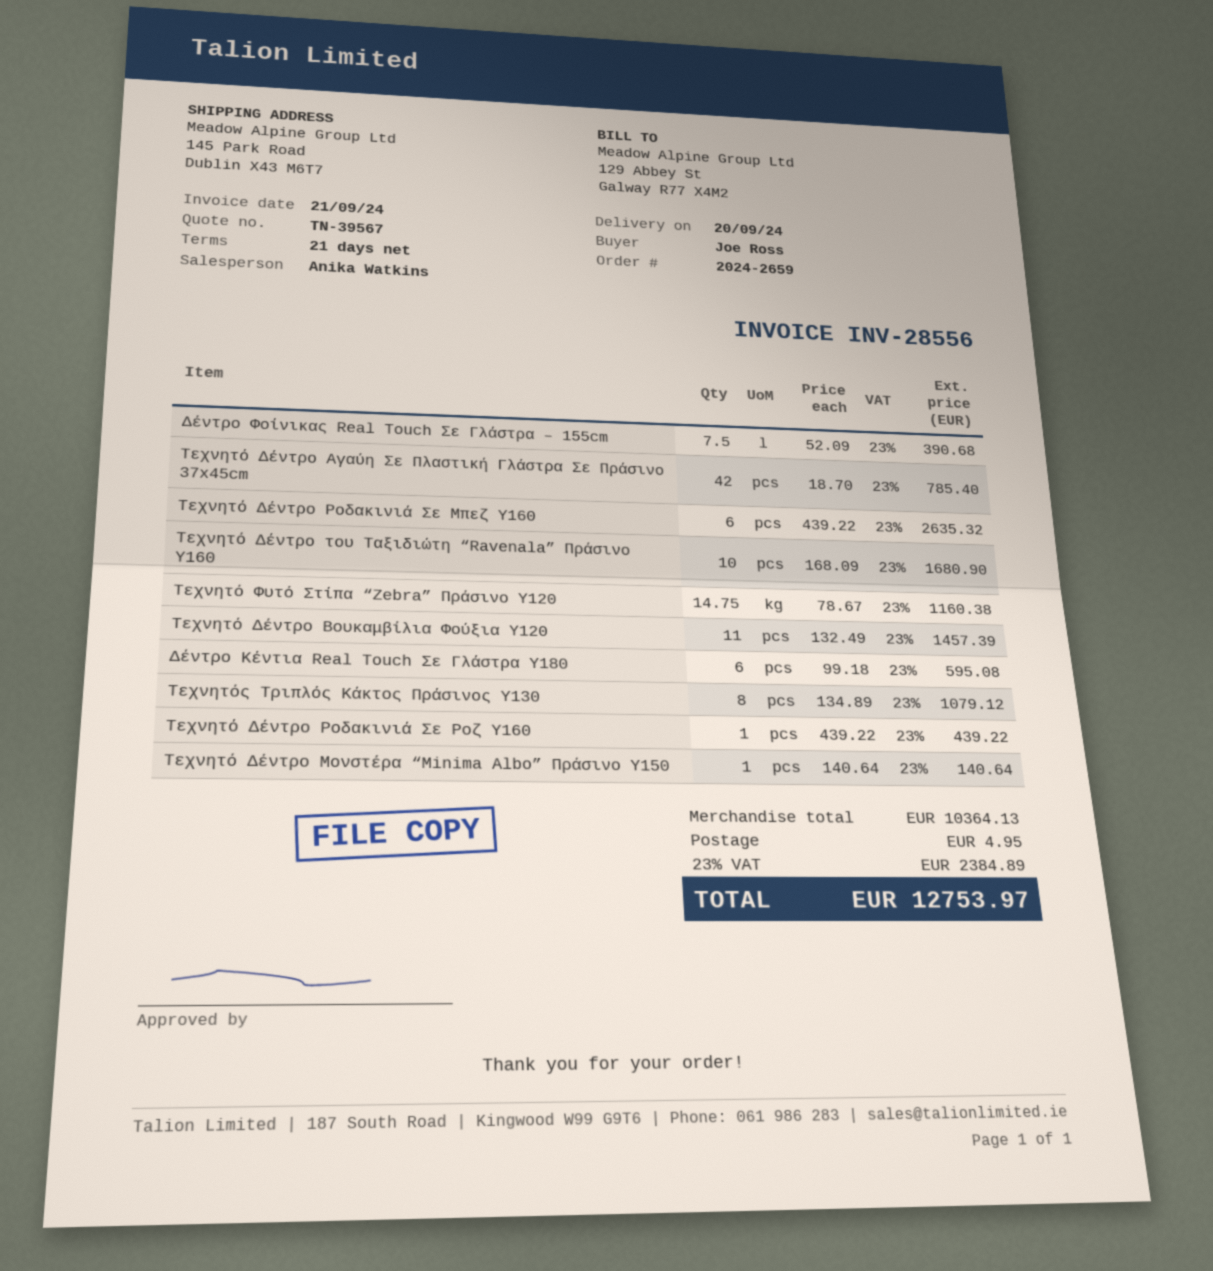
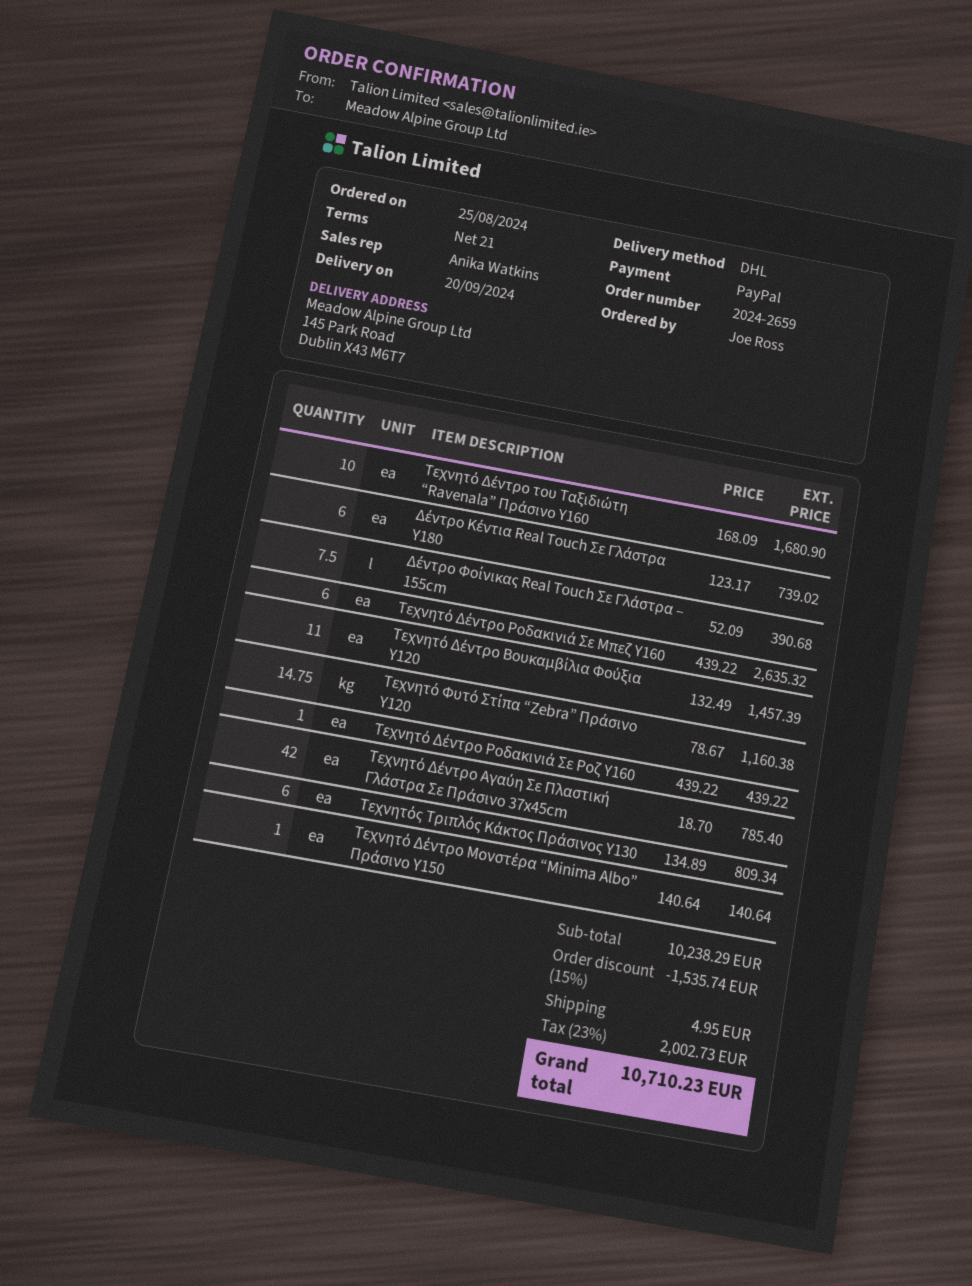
Δέντρο Κέντια Real Touch Σε Γλάστρα Υ180: 6 x 99.18 = 595.08 -> 6 x 123.17 = 739.02
Τεχνητός Τριπλός Κάκτος Πράσινος Υ130: 8 x 134.89 = 1079.12 -> 6 x 134.89 = 809.34
subtotal: 10364.13 -> 10238.29
discount: none -> 15% = 1535.74
tax: 23% = 2384.89 -> 23% = 2002.73
total: 12753.97 -> 10710.23

